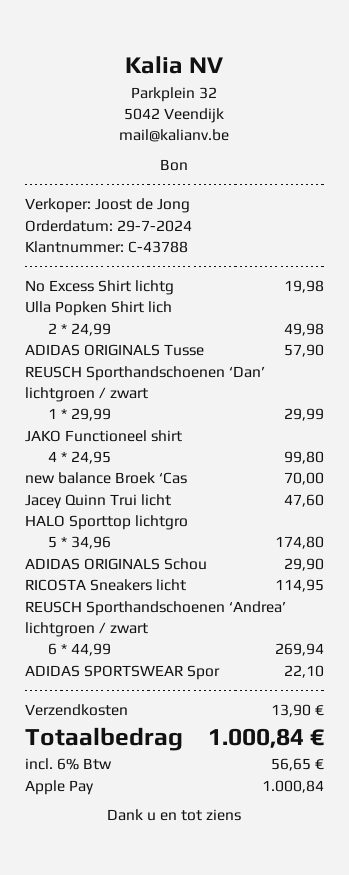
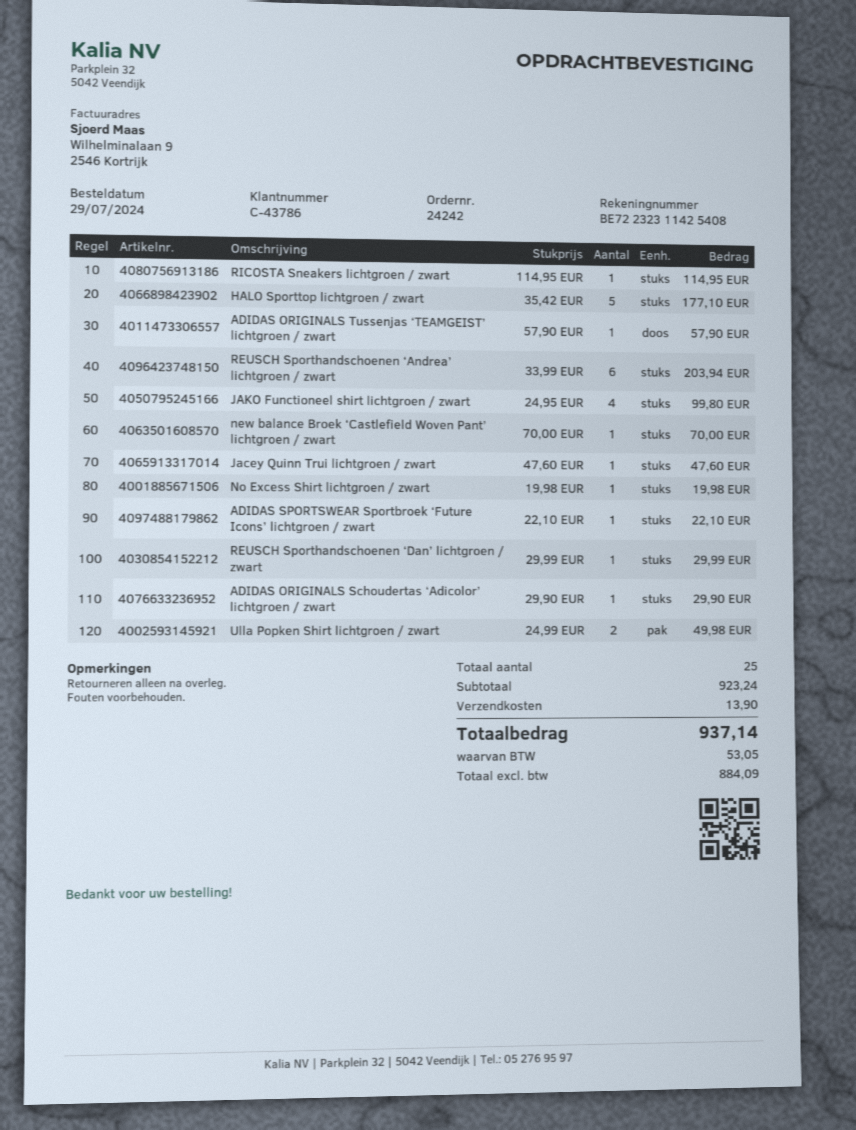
customer number: C-43788 -> C-43786
HALO Sporttop lichtgro: 5 x 34.96 = 174.80 -> 5 x 35.42 = 177.10
REUSCH Sporthandschoenen ‘Andrea’ lichtgroen / zwart: 6 x 44.99 = 269.94 -> 6 x 33.99 = 203.94
tax: 56.65 -> 53.05
total: 1000.84 -> 937.14

